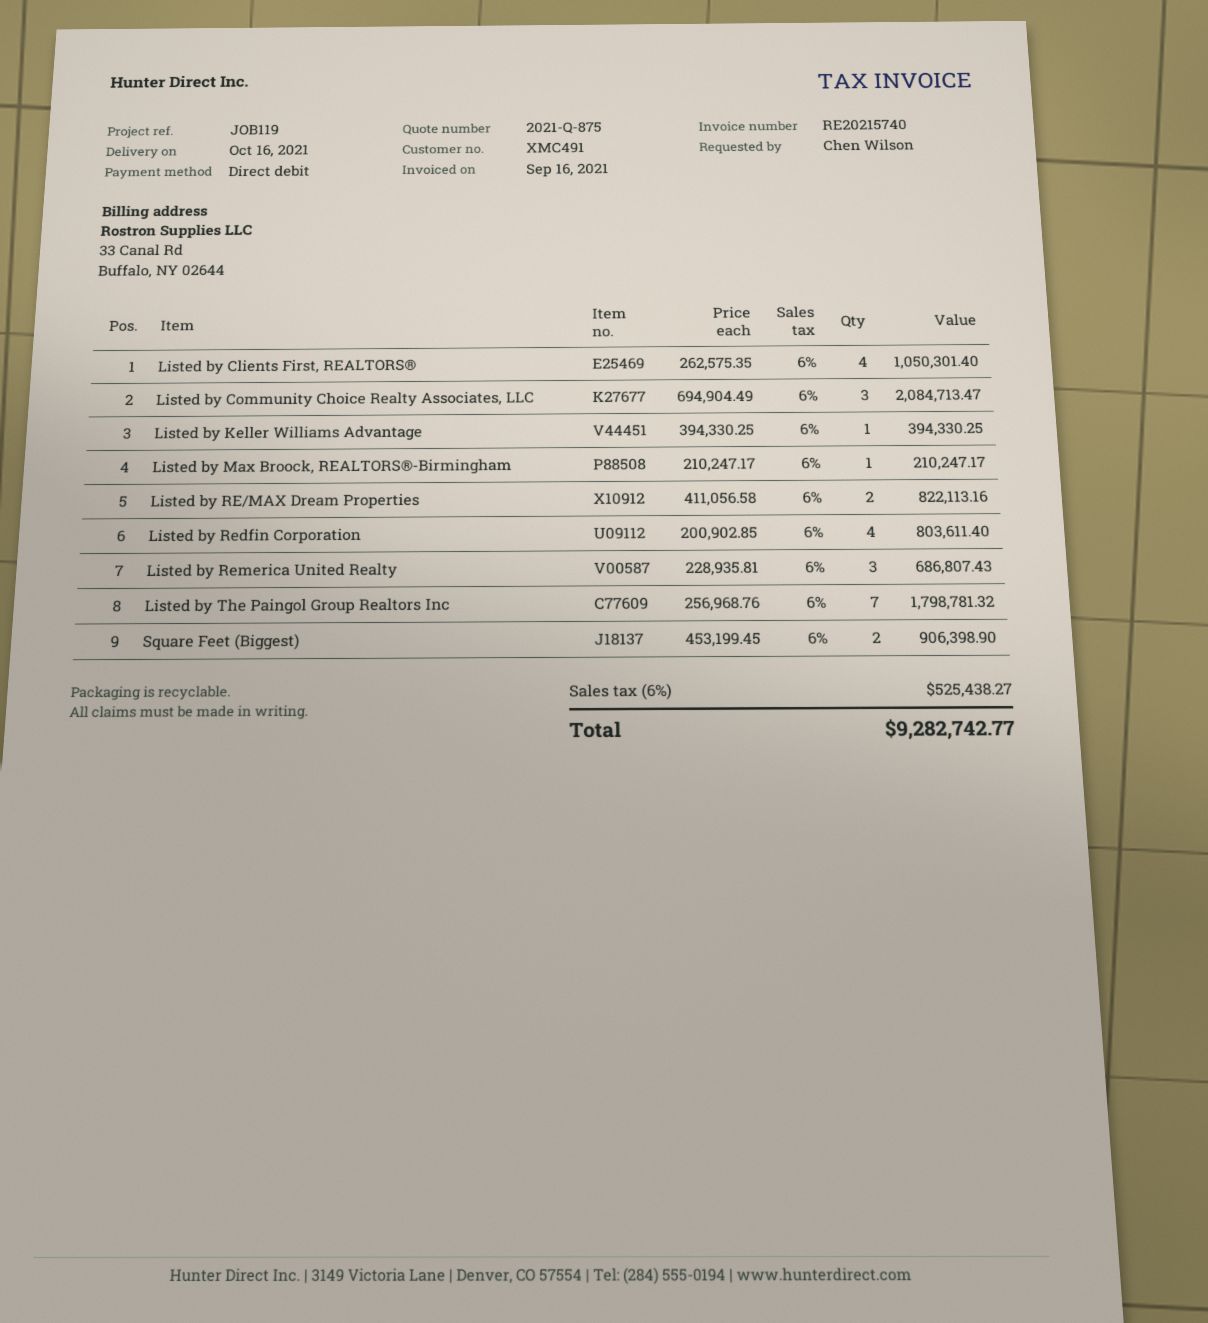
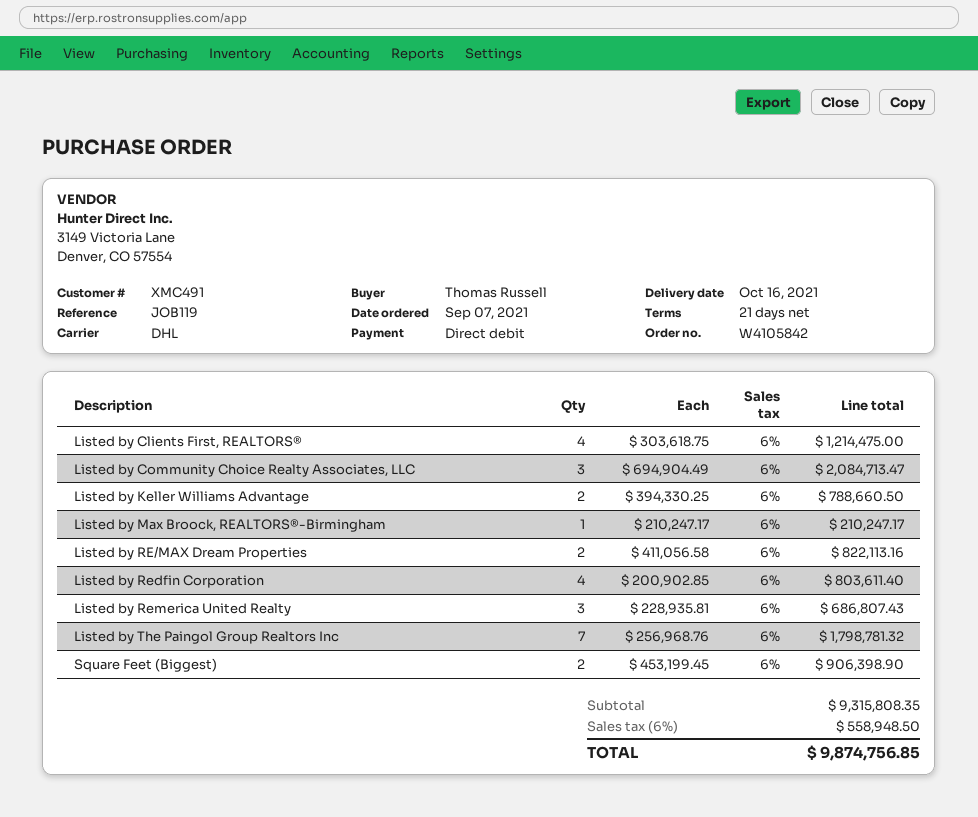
ordered by: Chen Wilson -> Thomas Russell
Listed by Clients First, REALTORS®: 4 x 262575.35 = 1050301.40 -> 4 x 303618.75 = 1214475.00
Listed by Keller Williams Advantage: 1 x 394330.25 = 394330.25 -> 2 x 394330.25 = 788660.50
tax: 6% = 525438.27 -> 6% = 558948.50
total: 9282742.77 -> 9874756.85

